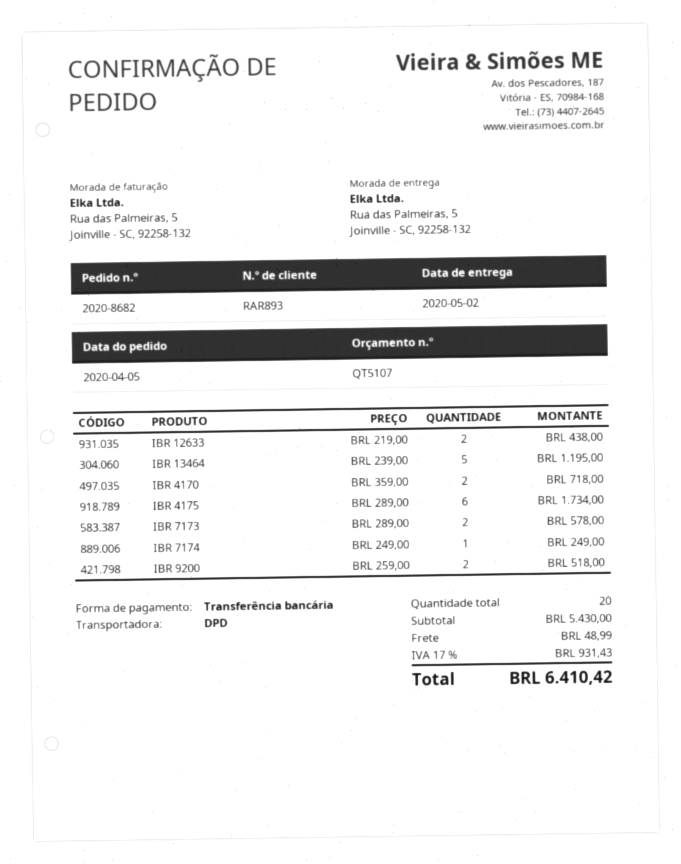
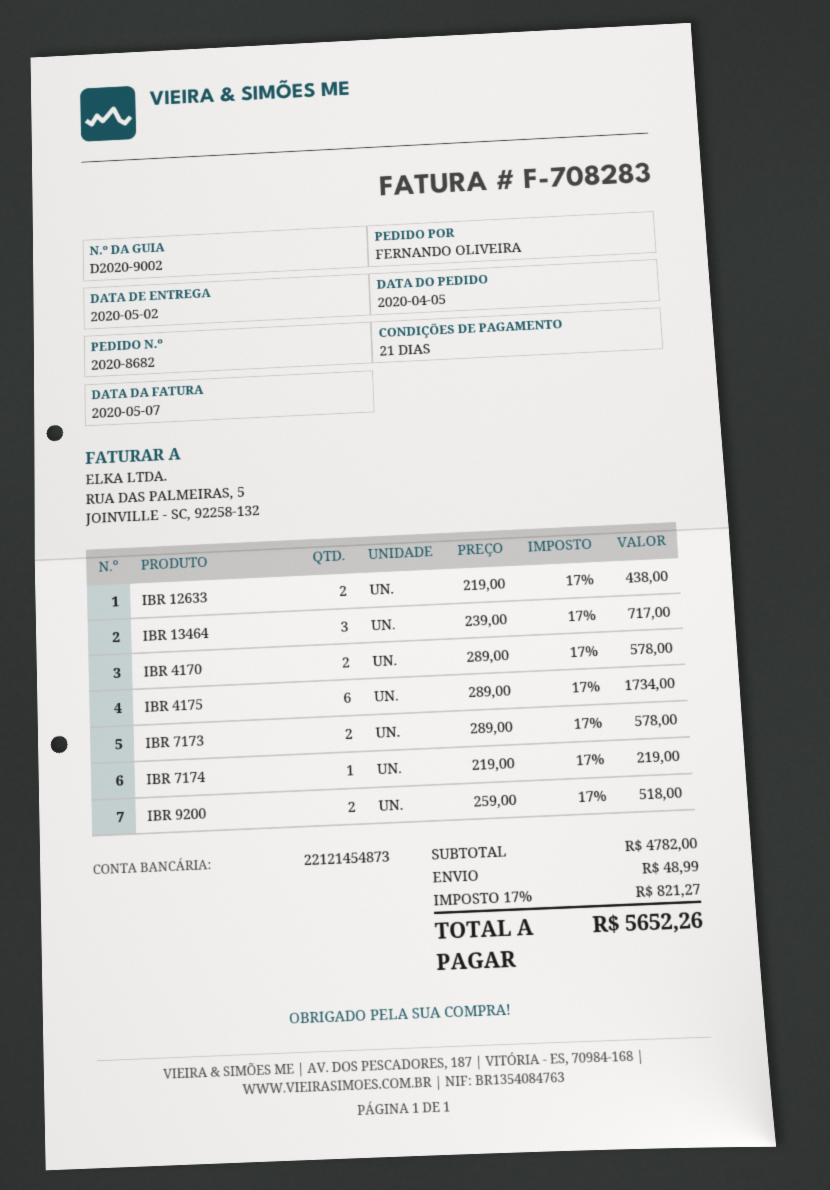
IBR 13464: 5 x 239.00 = 1195.00 -> 3 x 239.00 = 717.00
IBR 4170: 2 x 359.00 = 718.00 -> 2 x 289.00 = 578.00
IBR 7174: 1 x 249.00 = 249.00 -> 1 x 219.00 = 219.00
subtotal: 5430.00 -> 4782.00
tax: 17% = 931.43 -> 17% = 821.27
total: 6410.42 -> 5652.26

